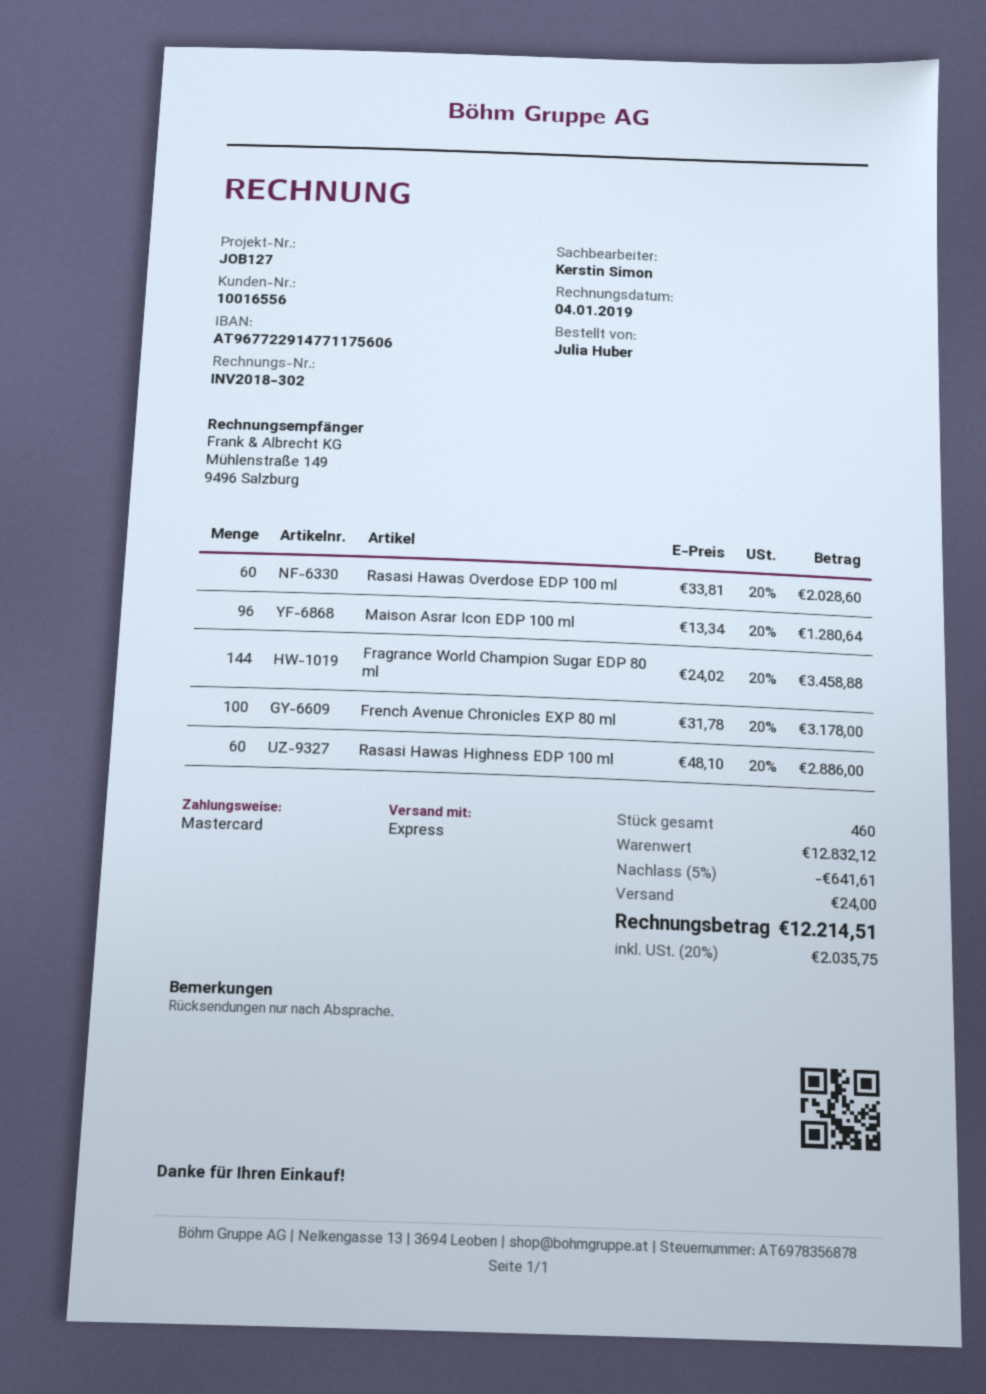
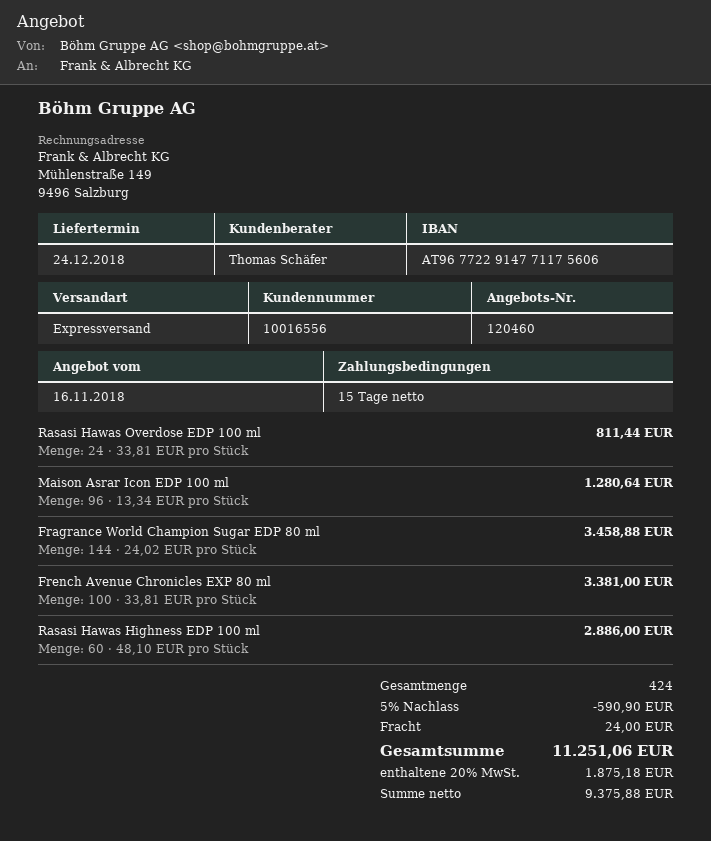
sales rep: Kerstin Simon -> Thomas Schäfer
Rasasi Hawas Overdose EDP 100 ml: 60 x 33.81 = 2028.60 -> 24 x 33.81 = 811.44
French Avenue Chronicles EXP 80 ml: 100 x 31.78 = 3178.00 -> 100 x 33.81 = 3381.00
total quantity: 460 -> 424
discount: 5% = 641.61 -> 5% = 590.90
tax: 20% = 2035.75 -> 20% = 1875.18
total: 12214.51 -> 11251.06

